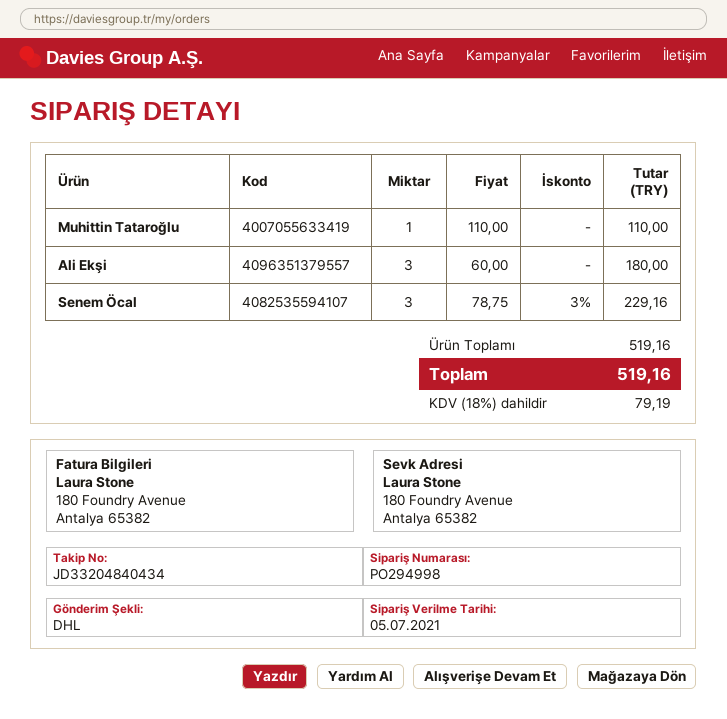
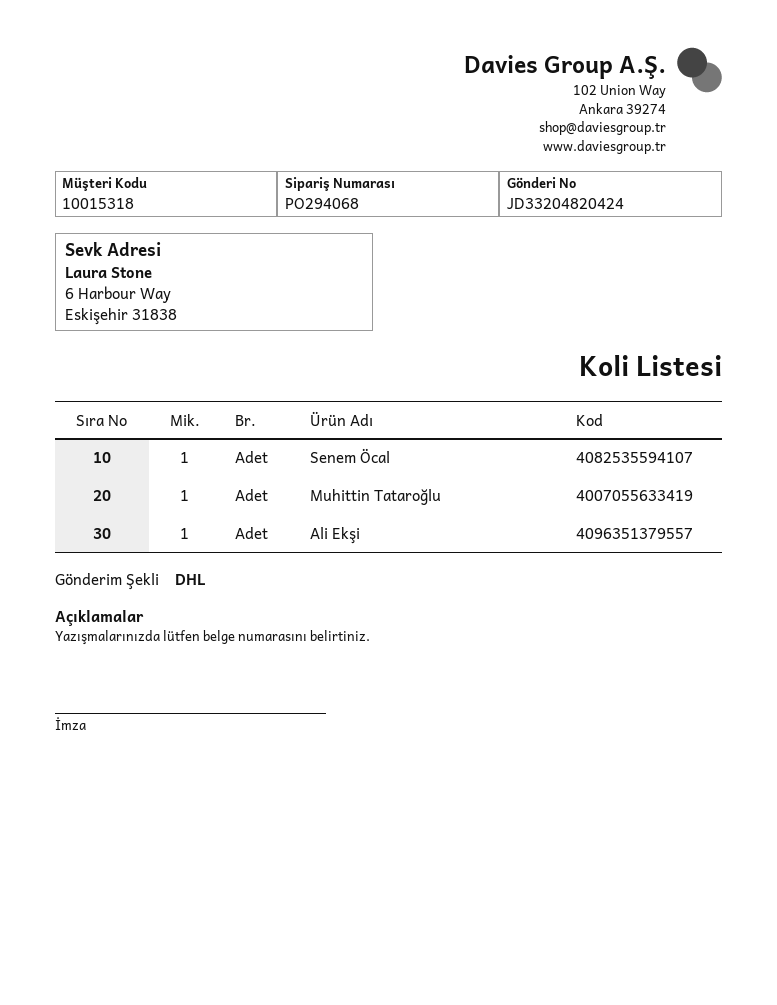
order number: PO294998 -> PO294068
tracking number: JD33204840434 -> JD33204820424
ship to: 180 Foundry Avenue, Antalya 65382 -> 6 Harbour Way, Eskişehir 31838
Ali Ekşi: 3 -> 1
Senem Öcal: 3 -> 1

